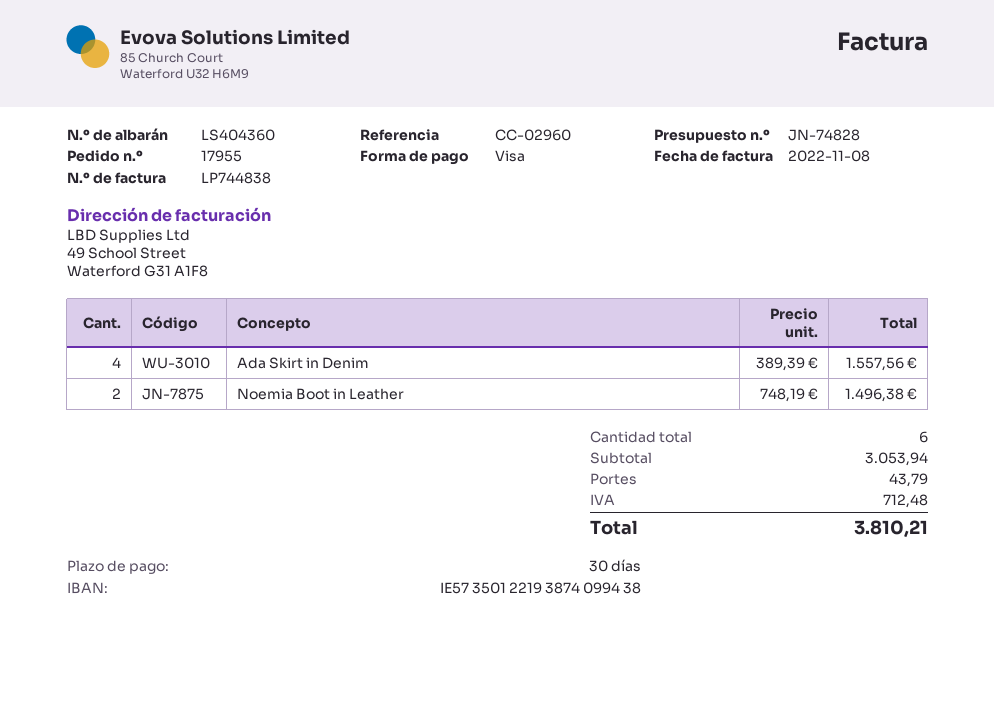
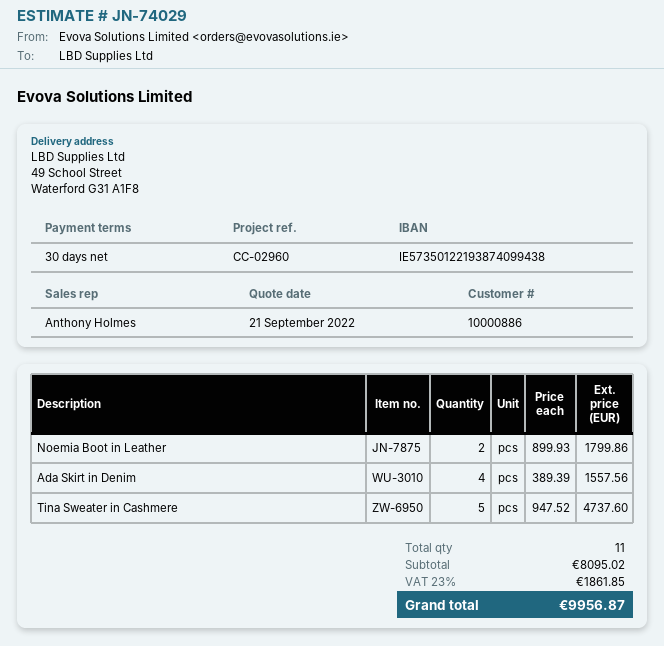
quote number: JN-74828 -> JN-74029
Noemia Boot in Leather: 2 x 748.19 = 1496.38 -> 2 x 899.93 = 1799.86
Tina Sweater in Cashmere: none -> 5 x 947.52 = 4737.60
total quantity: 6 -> 11
subtotal: 3053.94 -> 8095.02
shipping: 43.79 -> none
tax: 712.48 -> 1861.85
total: 3810.21 -> 9956.87

